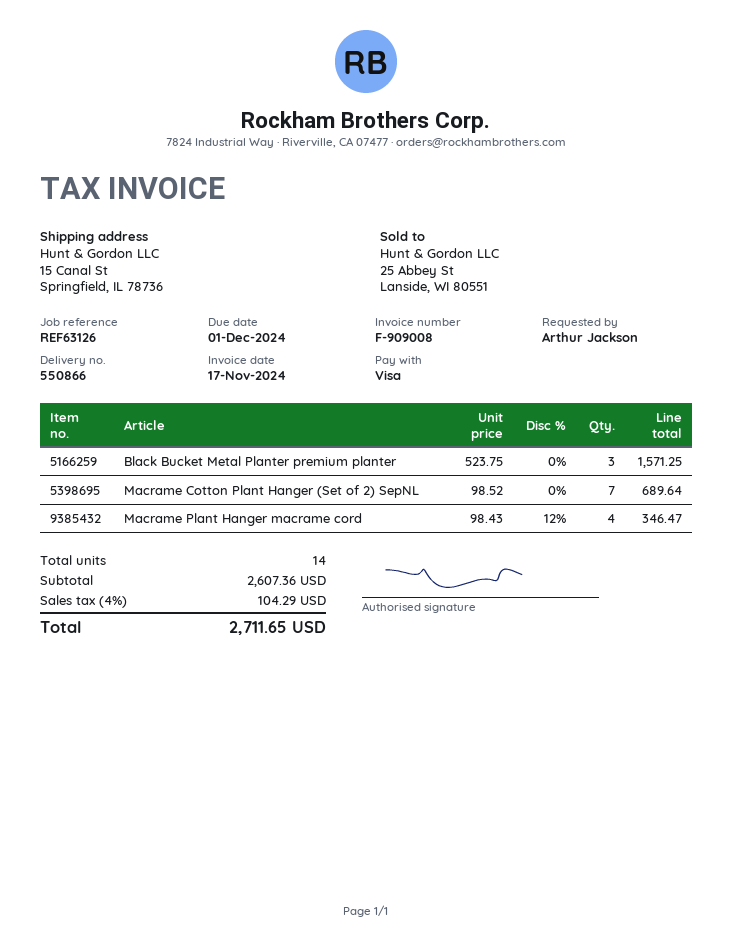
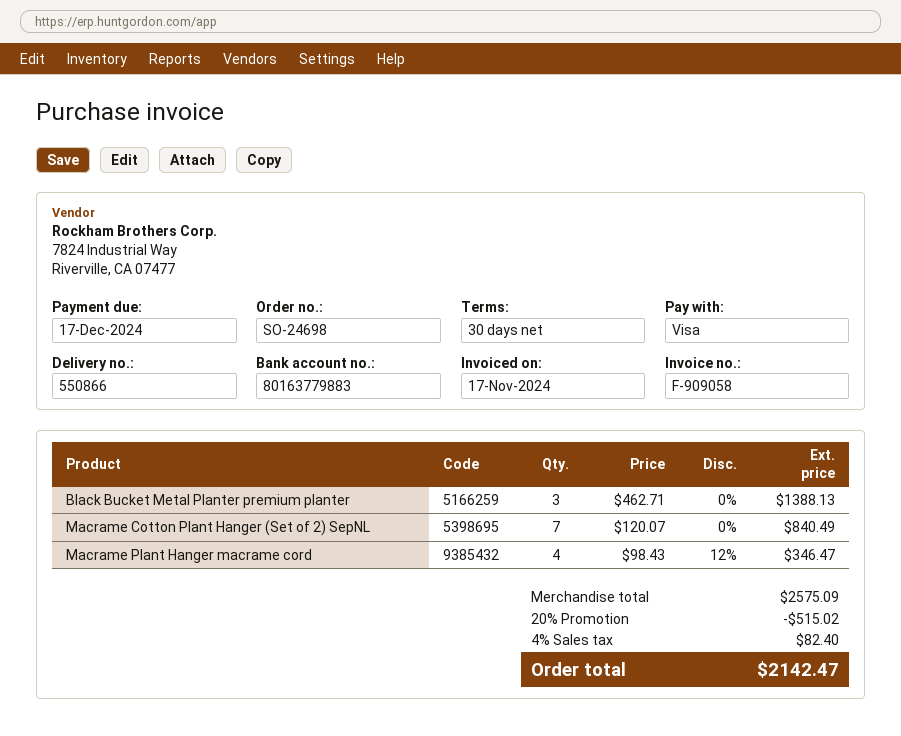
invoice number: F-909008 -> F-909058
due date: 2024-12-01 -> 2024-12-17
Black Bucket Metal Planter premium planter: 3 x 523.75 = 1571.25 -> 3 x 462.71 = 1388.13
Macrame Cotton Plant Hanger (Set of 2) SepNL: 7 x 98.52 = 689.64 -> 7 x 120.07 = 840.49
subtotal: 2607.36 -> 2575.09
discount: none -> 20% = 515.02
tax: 4% = 104.29 -> 4% = 82.40
total: 2711.65 -> 2142.47

